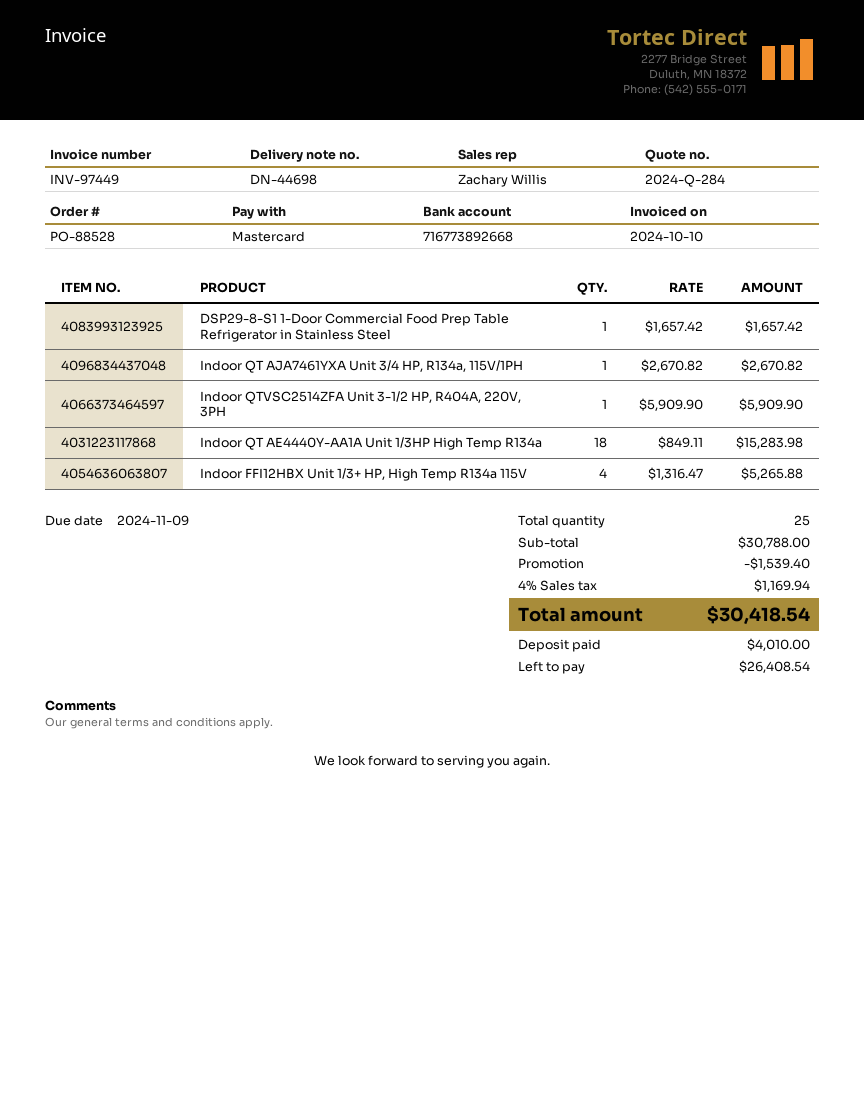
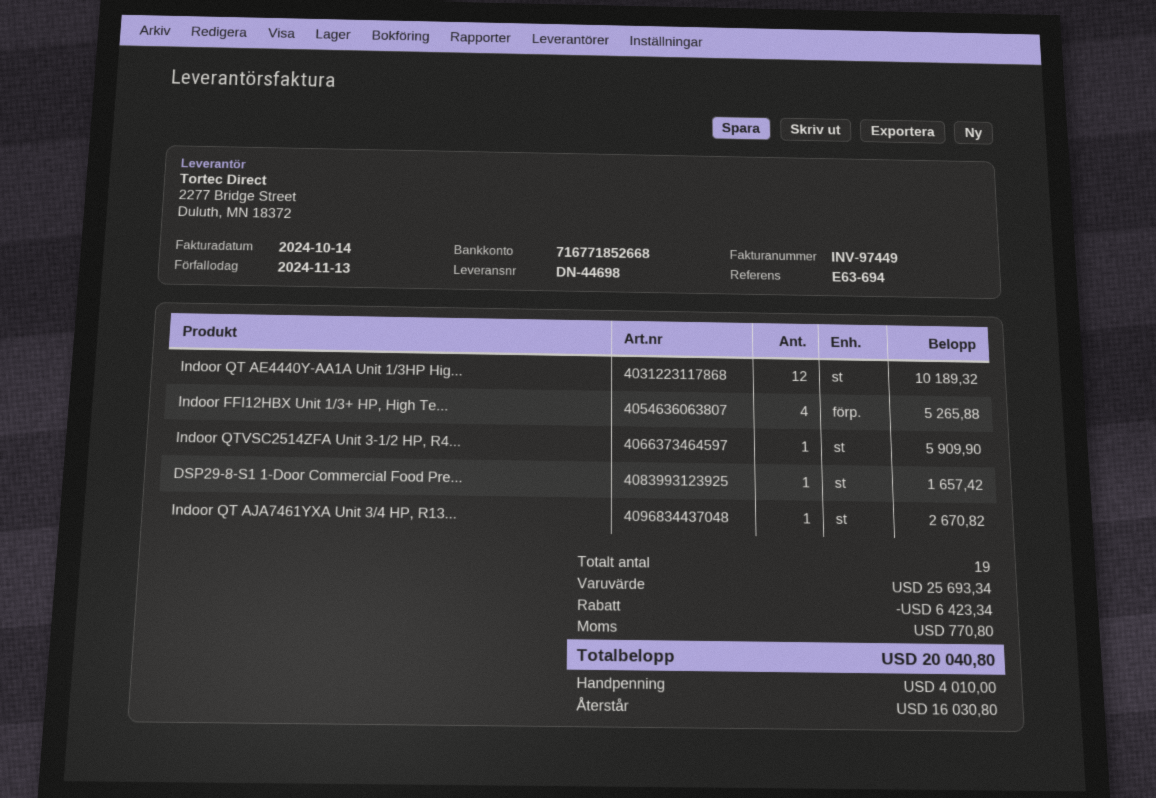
invoice date: 2024-10-10 -> 2024-10-14
due date: 2024-11-09 -> 2024-11-13
bank account: 716773892668 -> 716771852668
Indoor QT AE4440Y-AA1A Unit 1/3HP High Temp R134a: 18 for 15283.98 -> 12 for 10189.32
total quantity: 25 -> 19
subtotal: 30788.00 -> 25693.34
discount: 1539.40 -> 6423.34
tax: 1169.94 -> 770.80
total: 30418.54 -> 20040.80
balance: 26408.54 -> 16030.80

